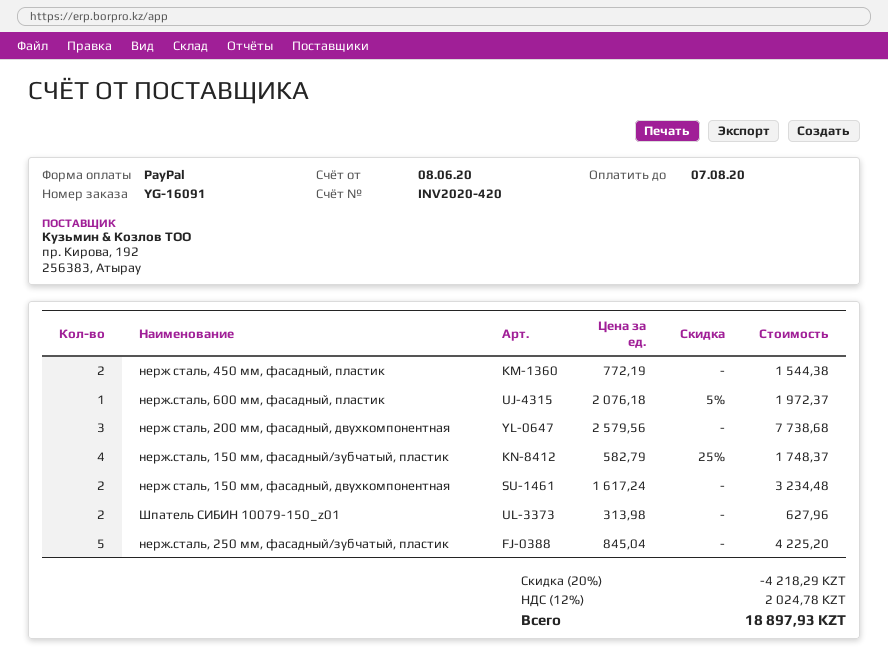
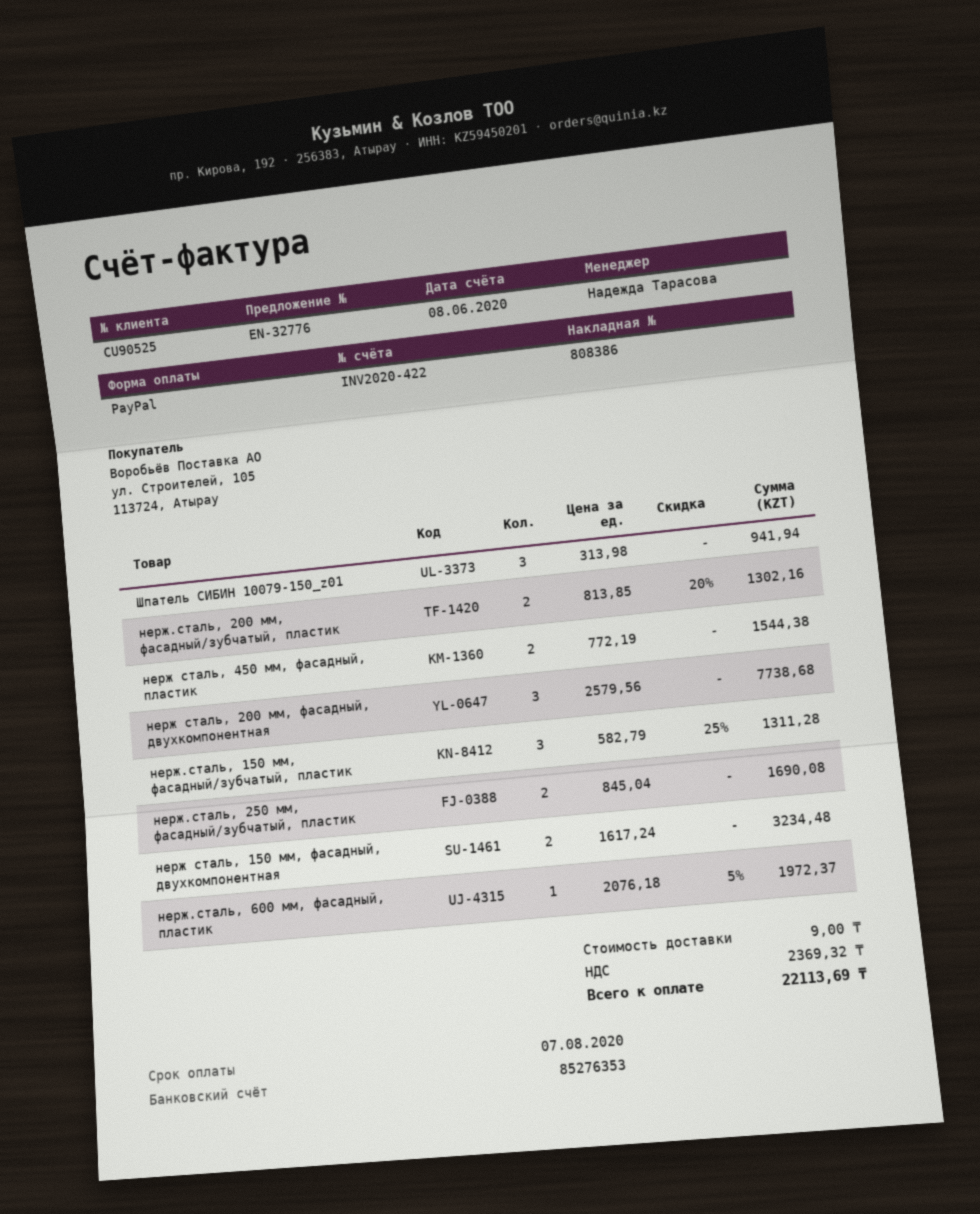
invoice number: INV2020-420 -> INV2020-422
нерж.сталь, 150 мм, фасадный/зубчатый, пластик: 4 x 582.79 - 25% = 1748.37 -> 3 x 582.79 - 25% = 1311.28
Шпатель СИБИН 10079-150_z01: 2 x 313.98 = 627.96 -> 3 x 313.98 = 941.94
нерж.сталь, 250 мм, фасадный/зубчатый, пластик: 5 x 845.04 = 4225.20 -> 2 x 845.04 = 1690.08
нерж.сталь, 200 мм, фасадный/зубчатый, пластик: none -> 2 x 813.85 - 20% = 1302.16
discount: 20% = 4218.29 -> none
shipping: none -> 9.00
tax: 2024.78 -> 2369.32
total: 18897.93 -> 22113.69

